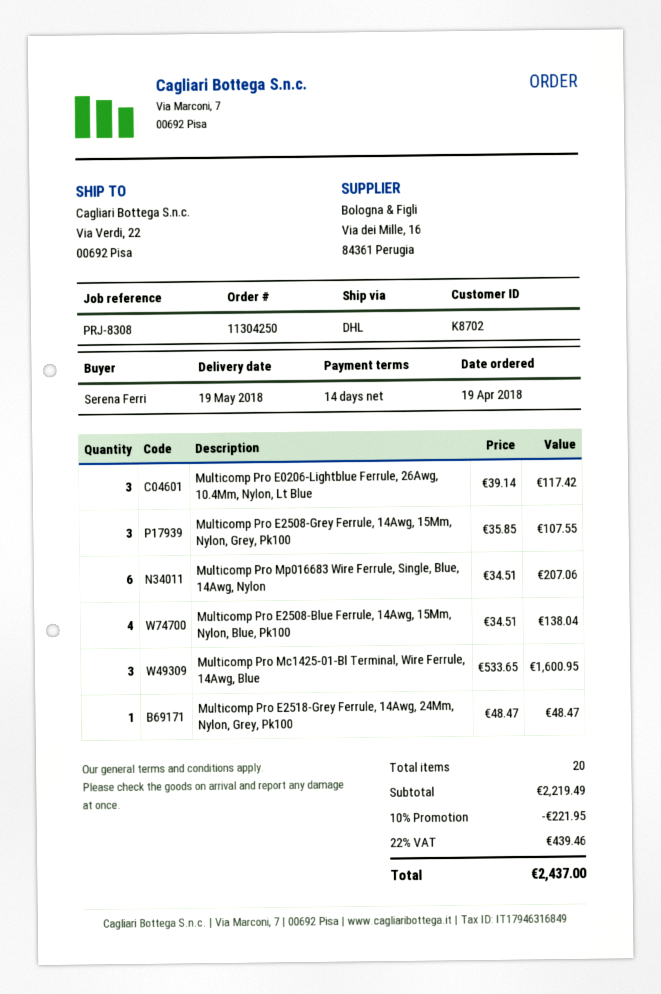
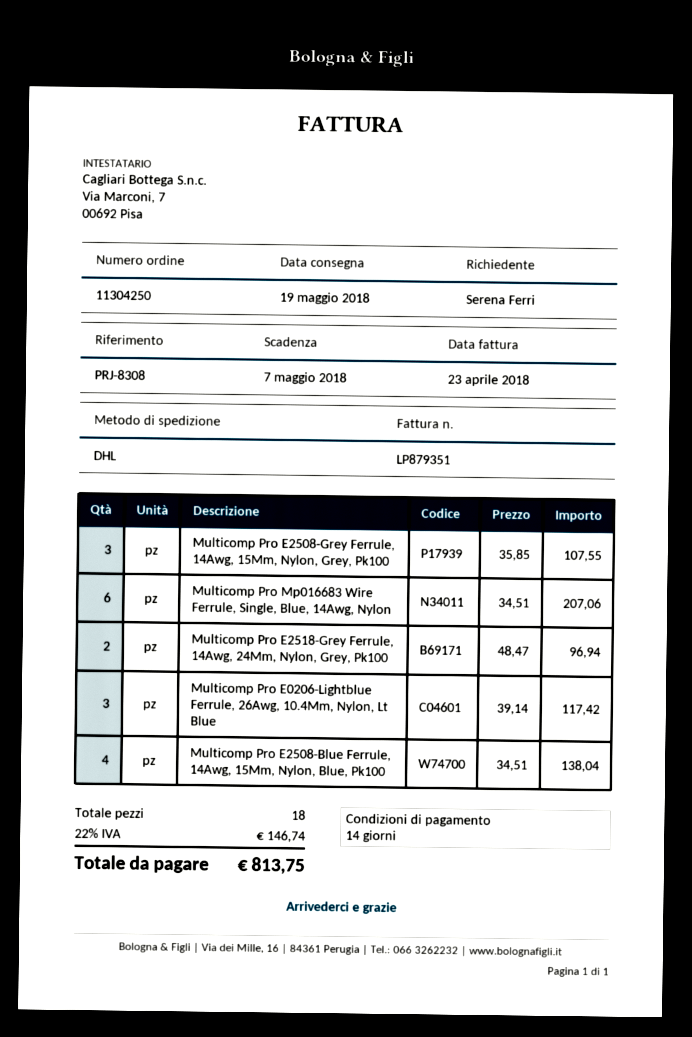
Multicomp Pro Mc1425-01-Bl Terminal, Wire Ferrule, 14Awg, Blue: 3 x 533.65 = 1600.95 -> none
Multicomp Pro E2518-Grey Ferrule, 14Awg, 24Mm, Nylon, Grey, Pk100: 1 x 48.47 = 48.47 -> 2 x 48.47 = 96.94
total quantity: 20 -> 18
discount: 10% = 221.95 -> none
tax: 22% = 439.46 -> 22% = 146.74
total: 2437.00 -> 813.75

